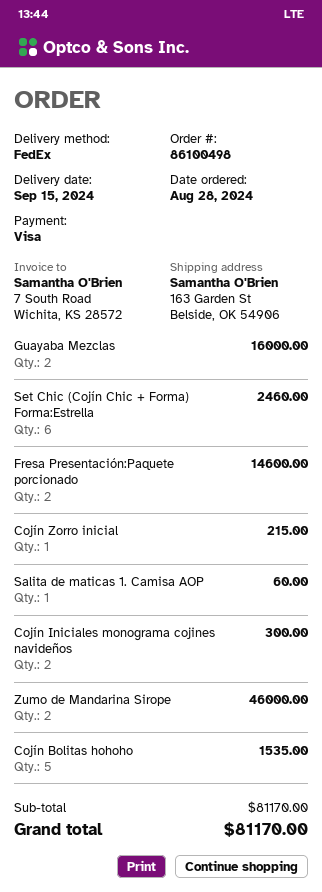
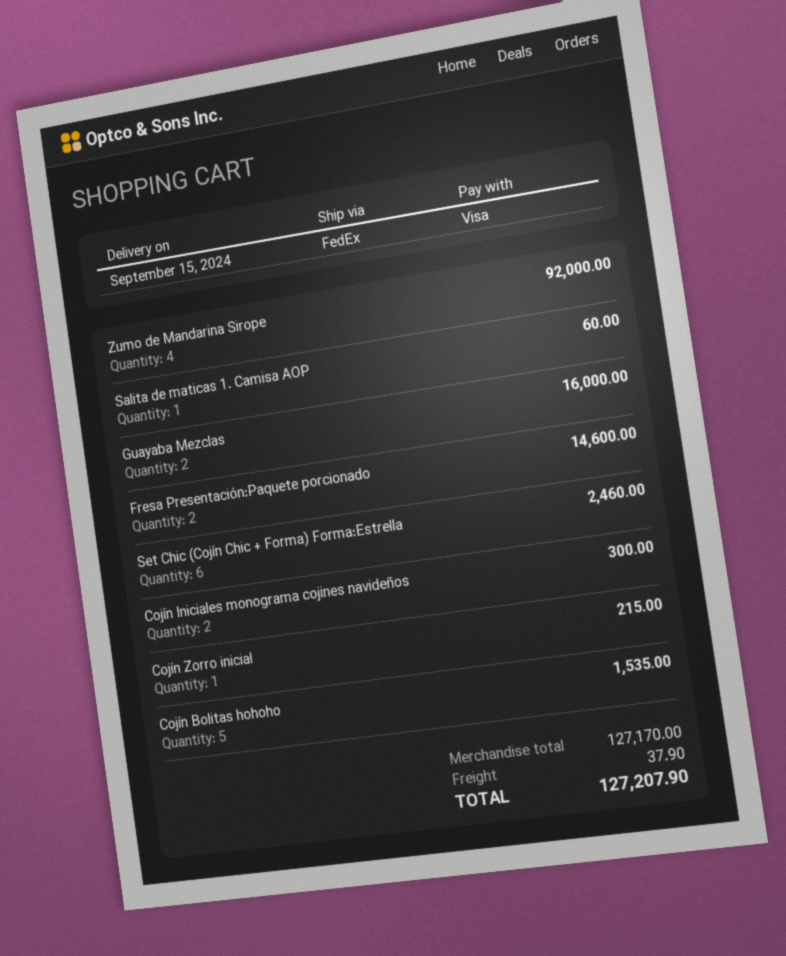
Zumo de Mandarina Sirope: 2 for 46000.00 -> 4 for 92000.00
subtotal: 81170.00 -> 127170.00
shipping: none -> 37.90
total: 81170.00 -> 127207.90

